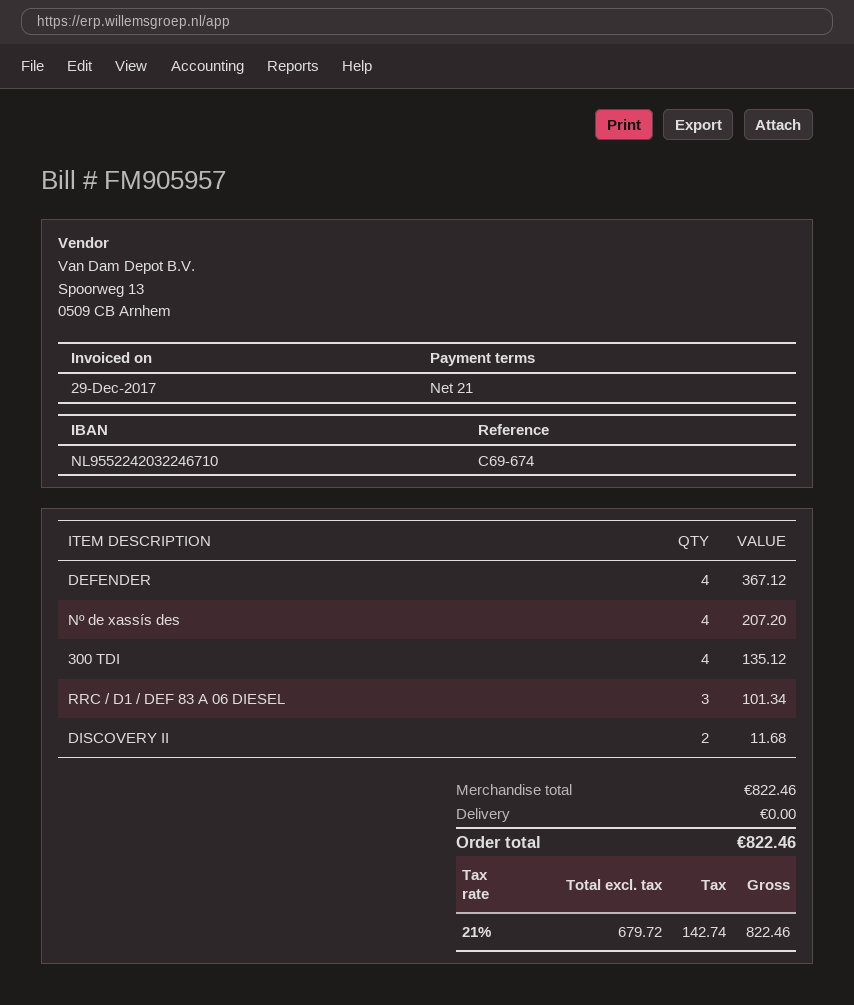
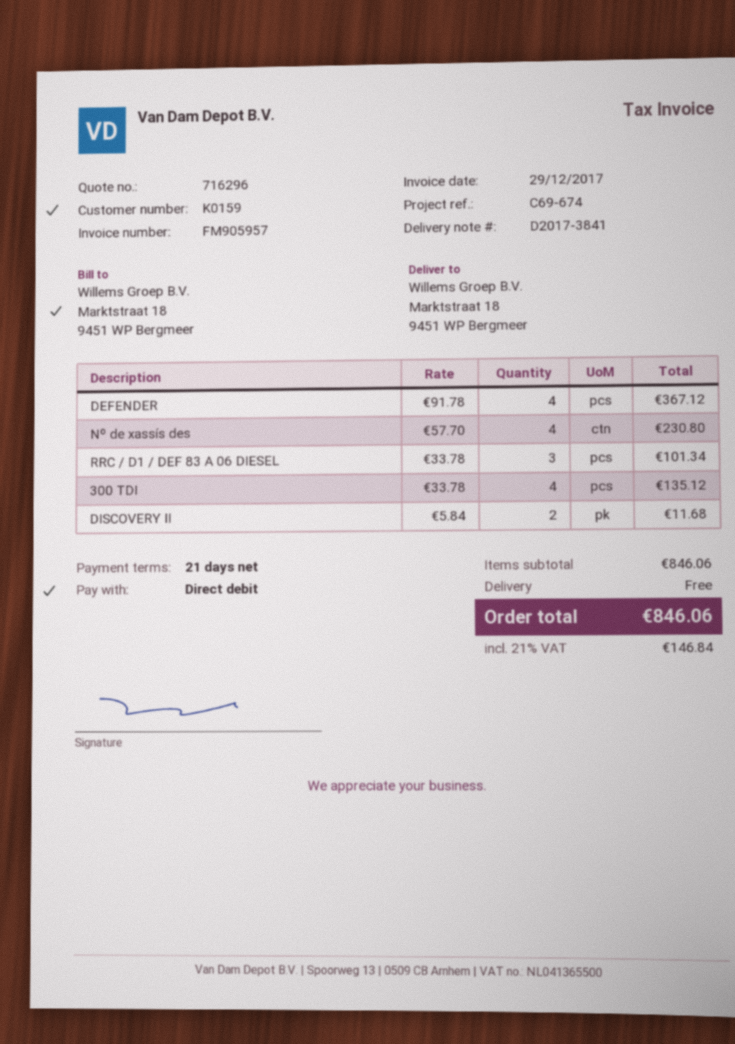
Nº de xassís des: 4 for 207.20 -> 4 for 230.80
subtotal: 822.46 -> 846.06
tax: 21% = 142.74 -> 21% = 146.84
total: 822.46 -> 846.06

